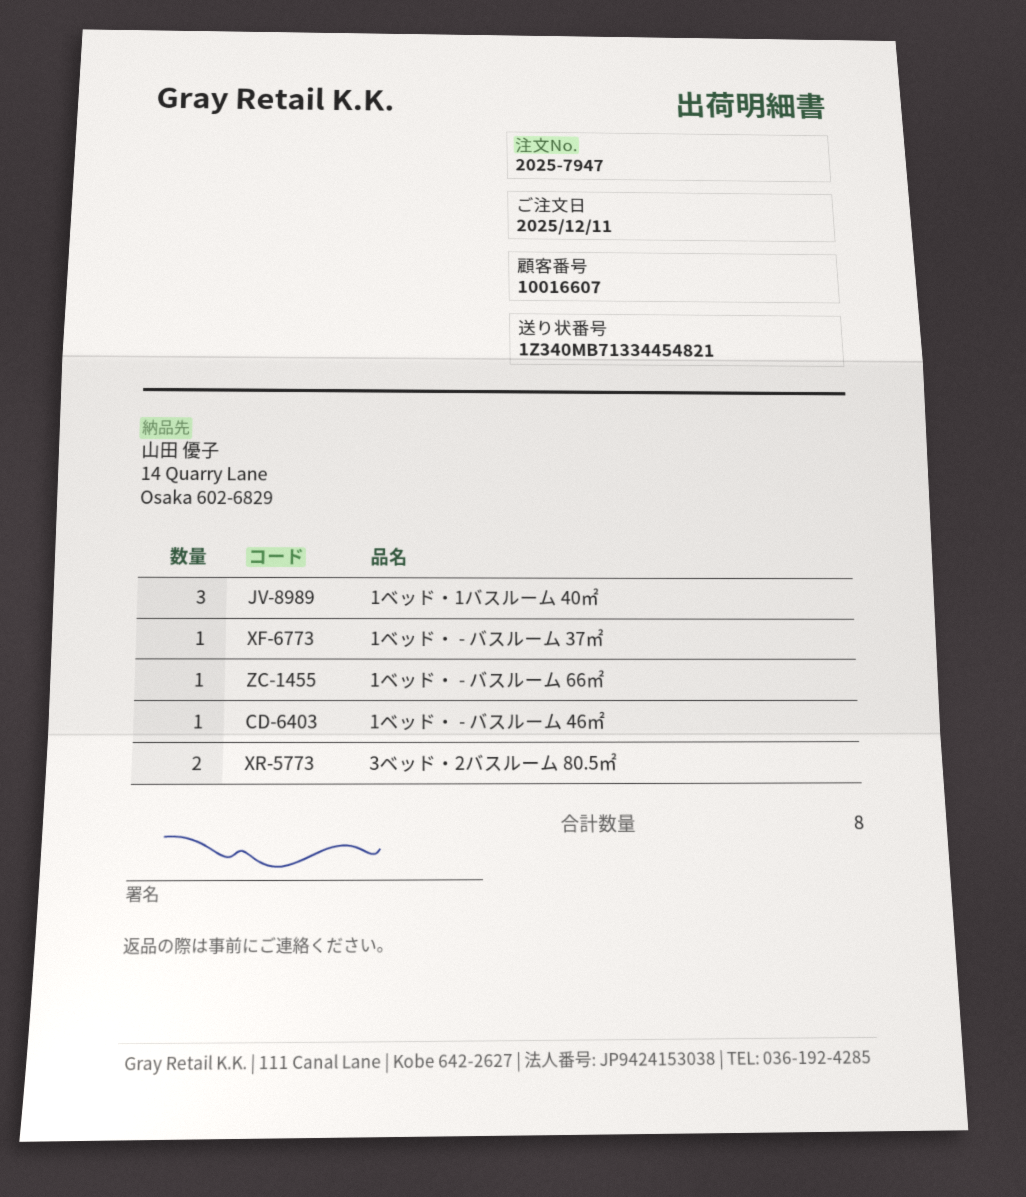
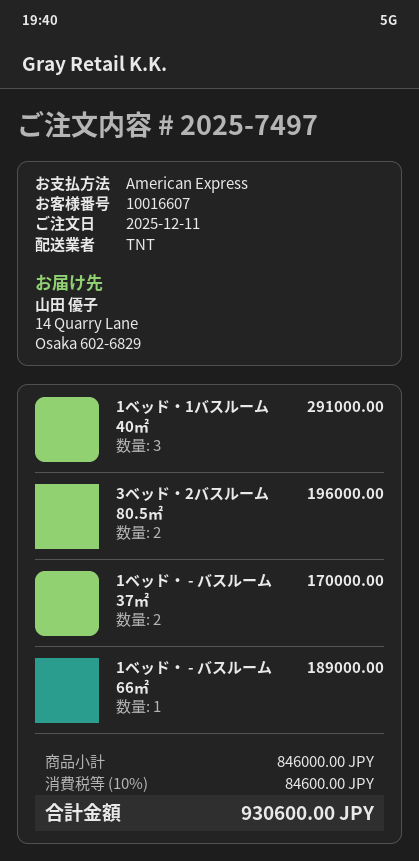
order number: 2025-7947 -> 2025-7497
1ベッド・ - バスルーム 37㎡: 1 -> 2
1ベッド・ - バスルーム 46㎡: 1 -> none

